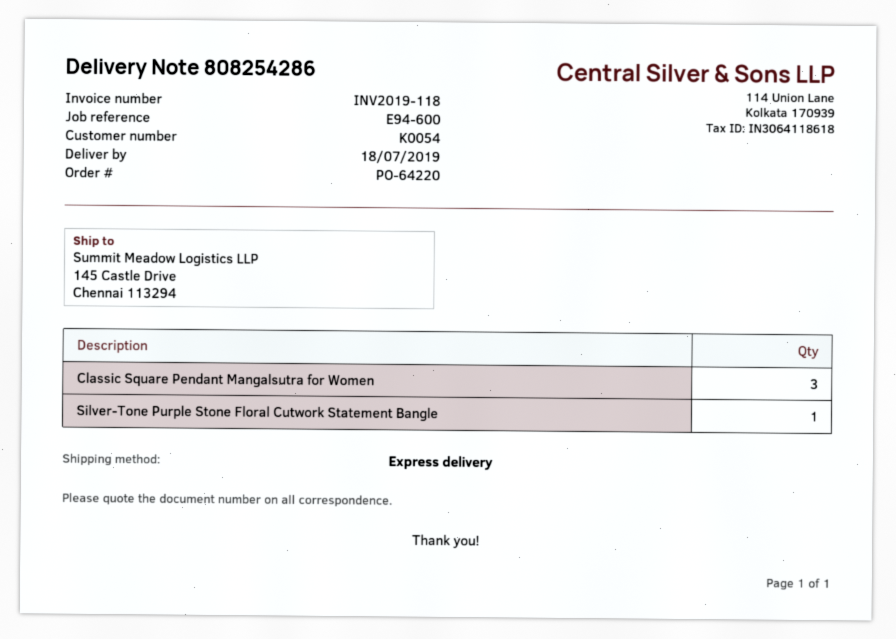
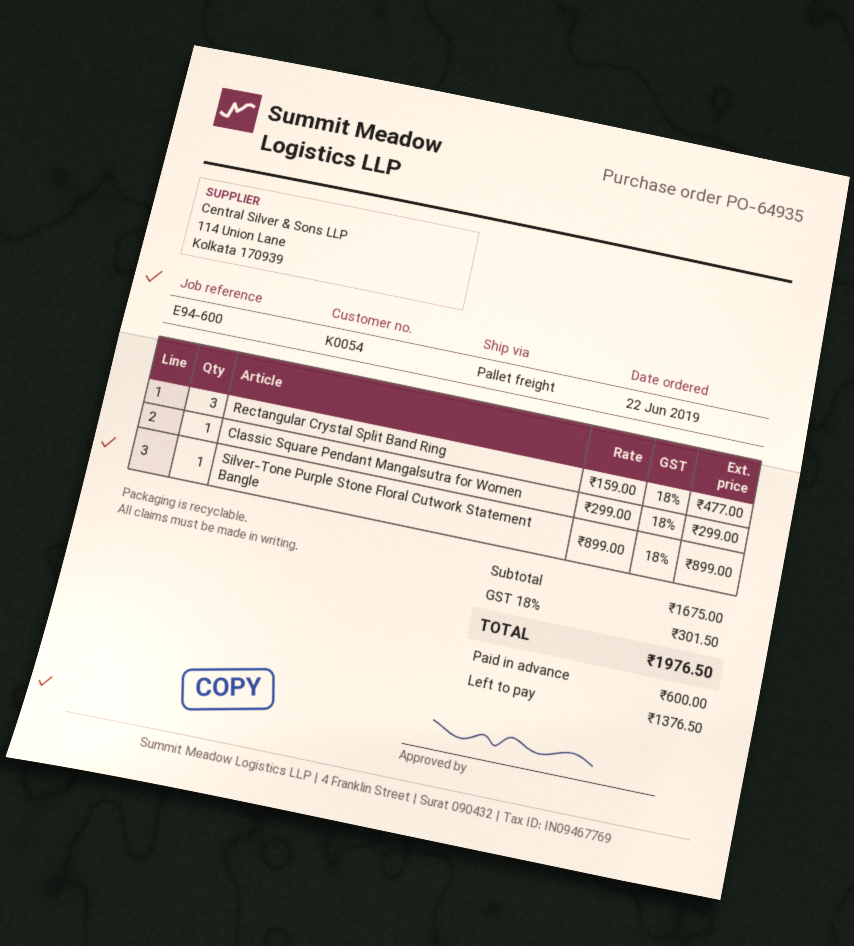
order number: PO-64220 -> PO-64935
shipping method: express -> pallet freight
Classic Square Pendant Mangalsutra for Women: 3 -> 1
Rectangular Crystal Split Band Ring: none -> 3

